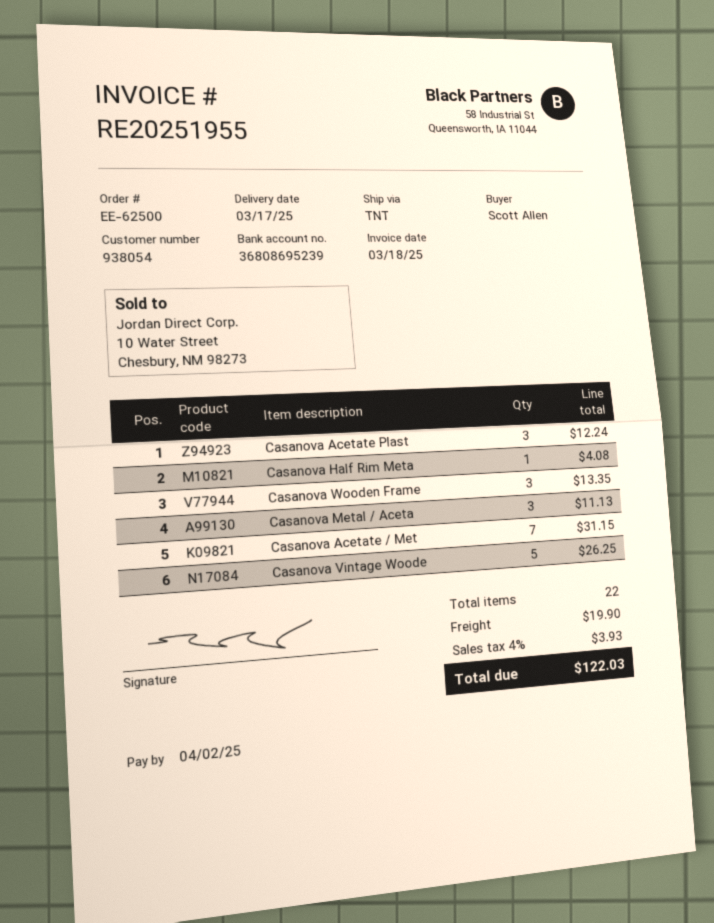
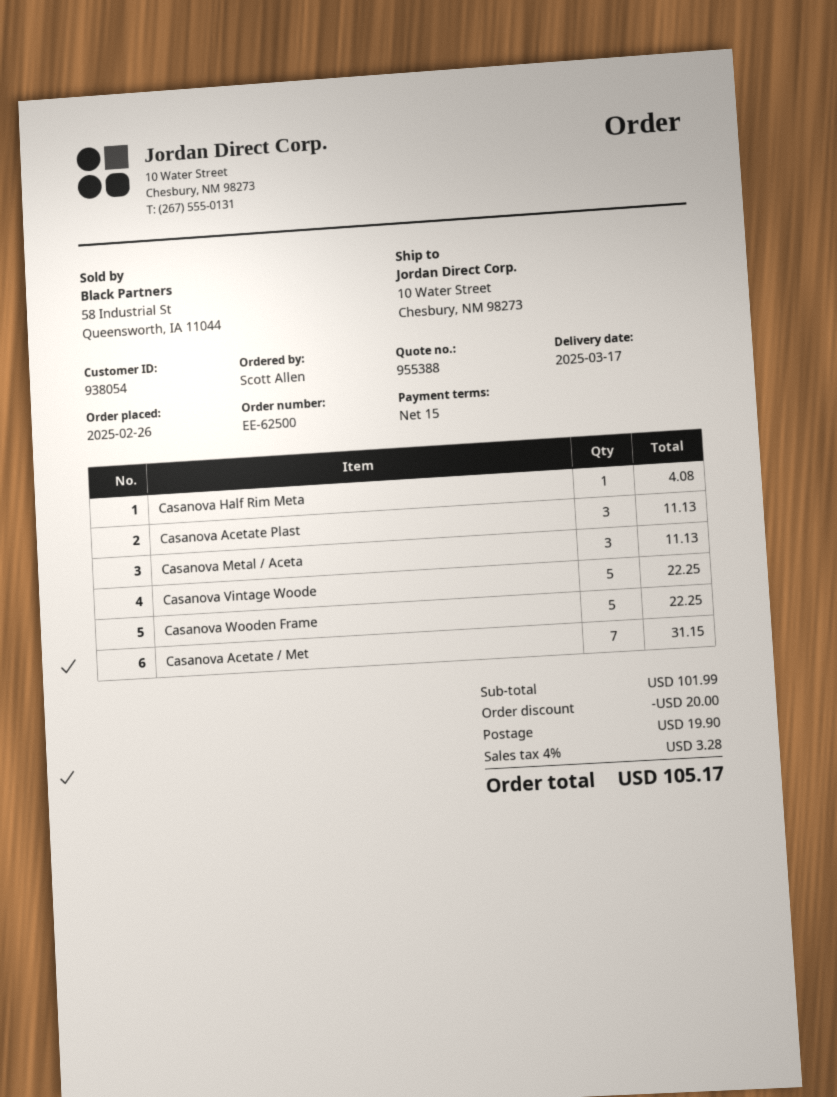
Casanova Acetate Plast: 3 for 12.24 -> 3 for 11.13
Casanova Wooden Frame: 3 for 13.35 -> 5 for 22.25
Casanova Vintage Woode: 5 for 26.25 -> 5 for 22.25
discount: none -> 20.00
tax: 4% = 3.93 -> 4% = 3.28
total: 122.03 -> 105.17

